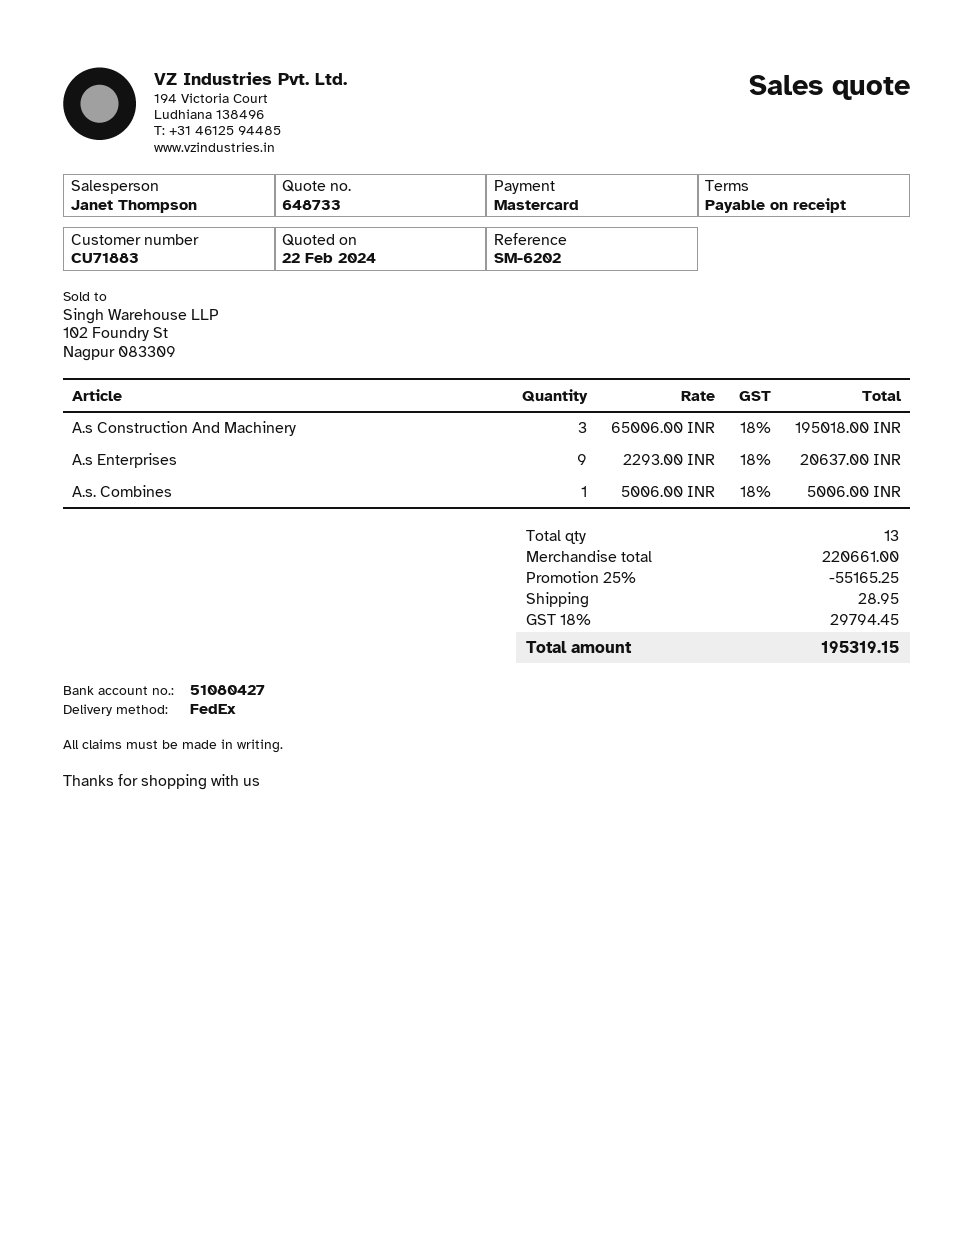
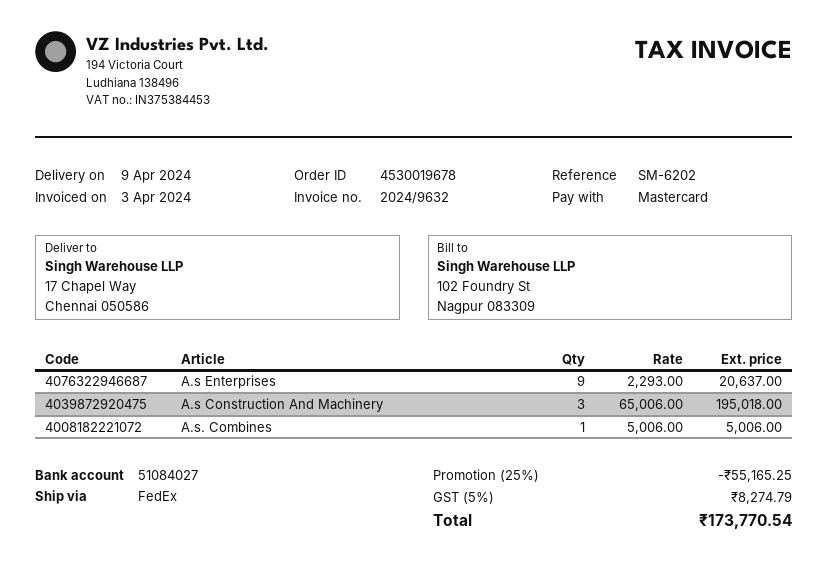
bank account: 51080427 -> 51084027
shipping: 28.95 -> none
tax: 18% = 29794.45 -> 5% = 8274.79
total: 195319.15 -> 173770.54

